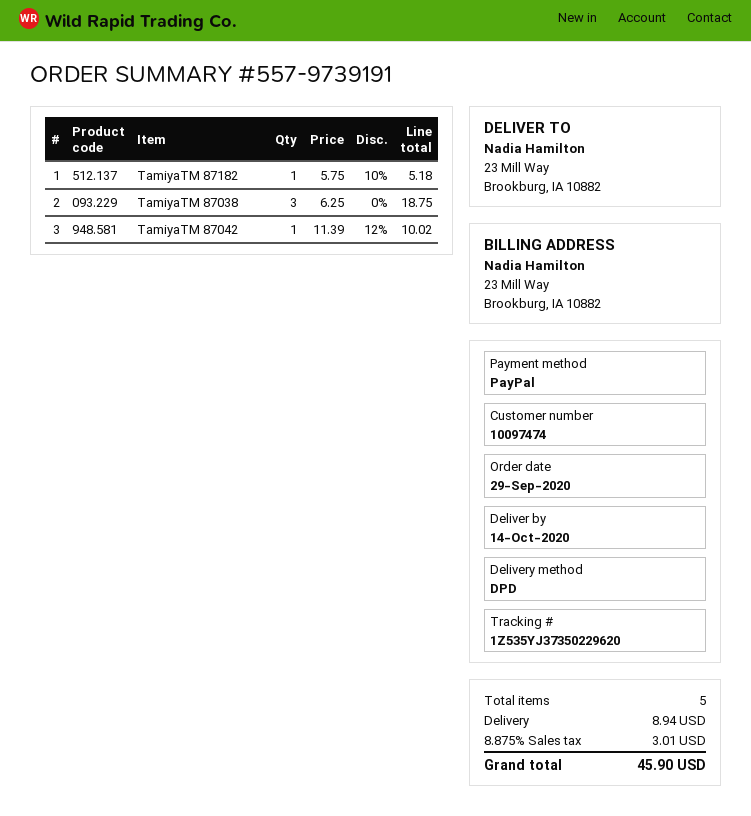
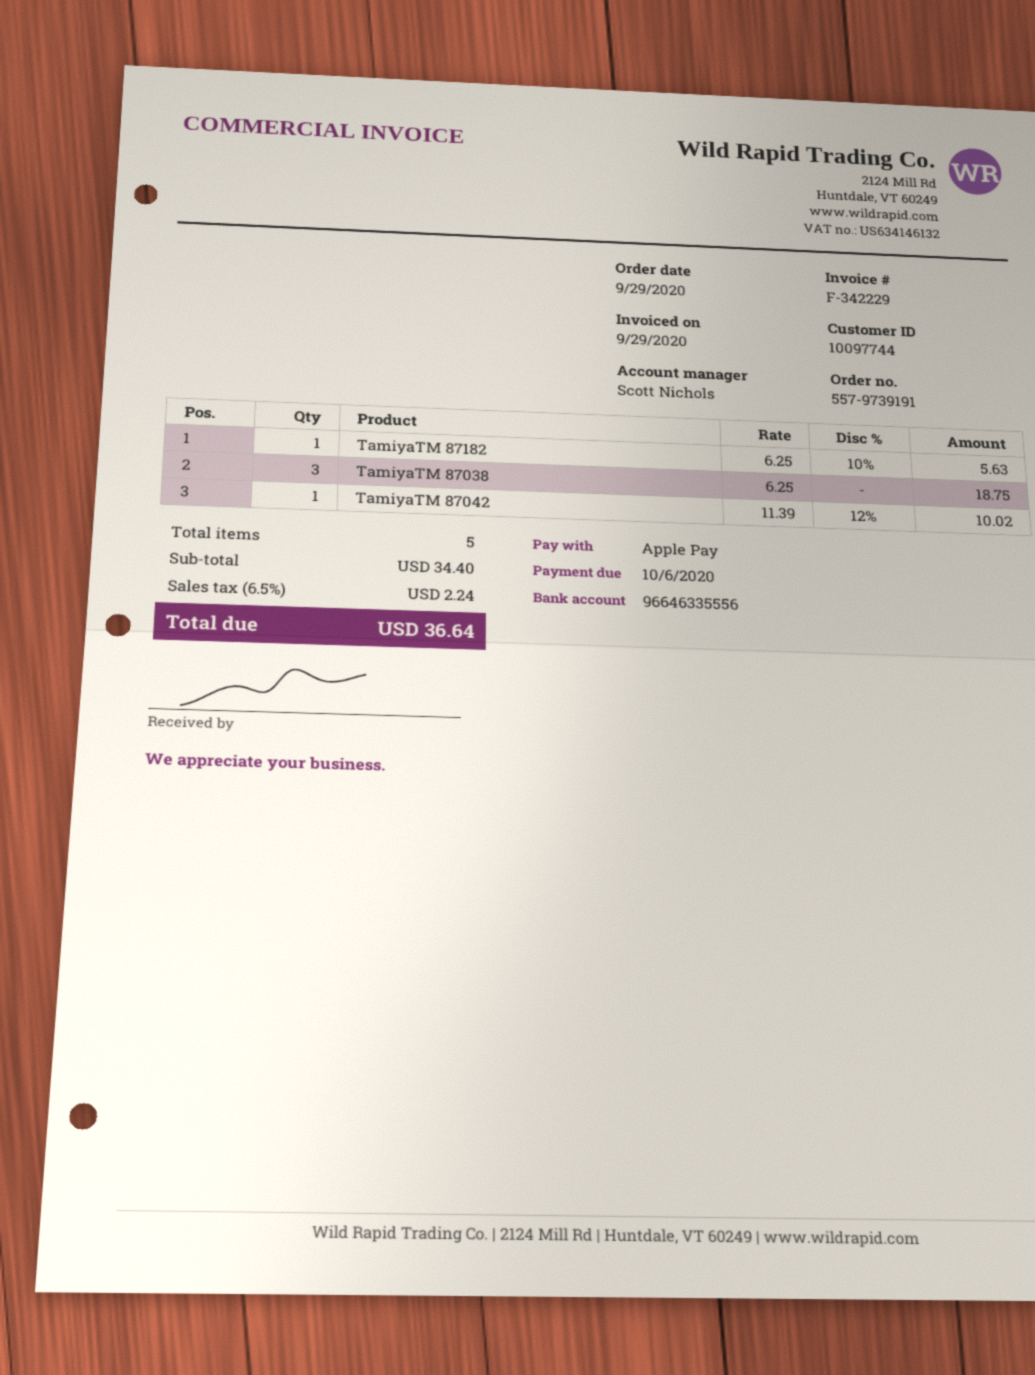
customer number: 10097474 -> 10097744
payment method: PayPal -> Apple Pay
TamiyaTM 87182: 1 x 5.75 - 10% = 5.18 -> 1 x 6.25 - 10% = 5.63
shipping: 8.94 -> none
tax: 8.875% = 3.01 -> 6.5% = 2.24
total: 45.90 -> 36.64

